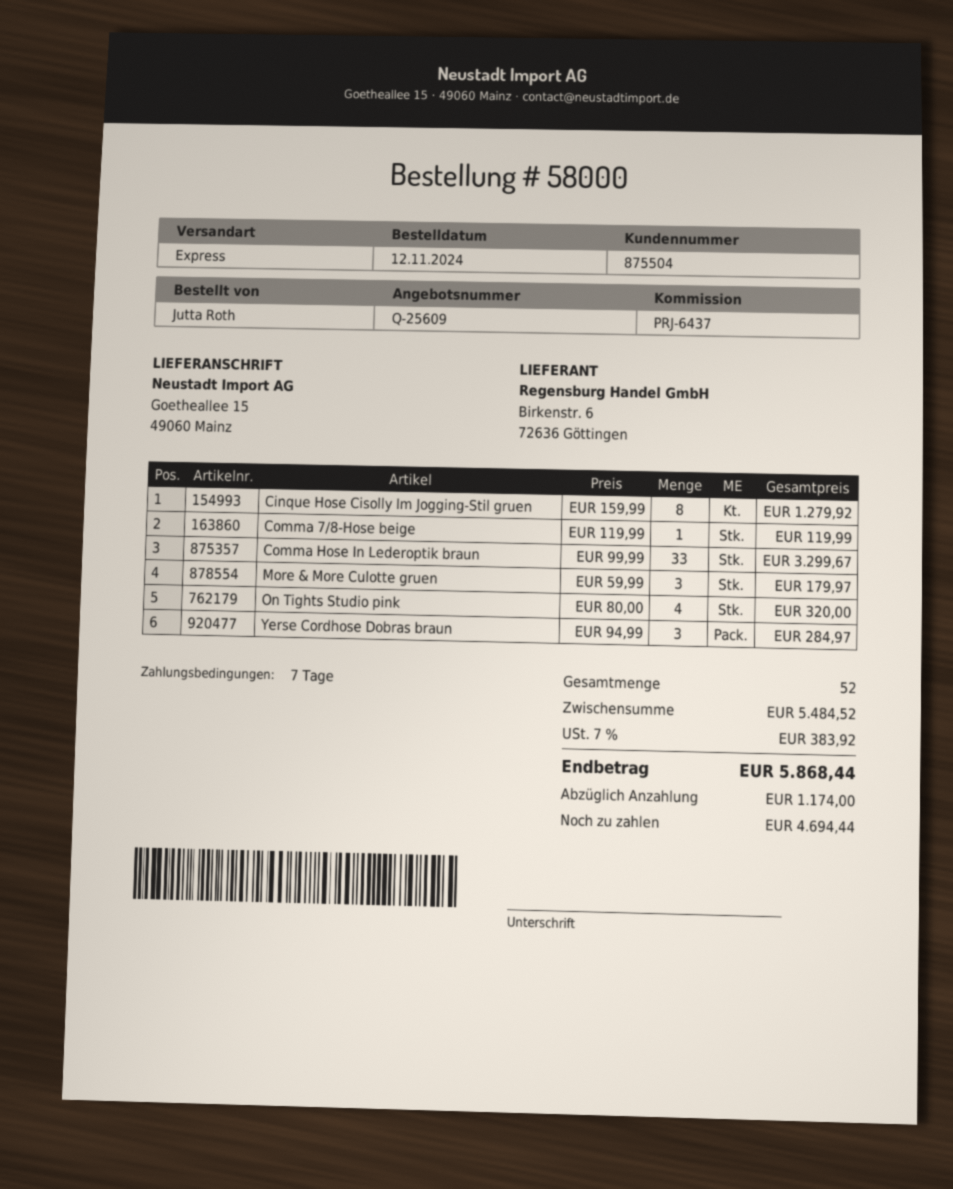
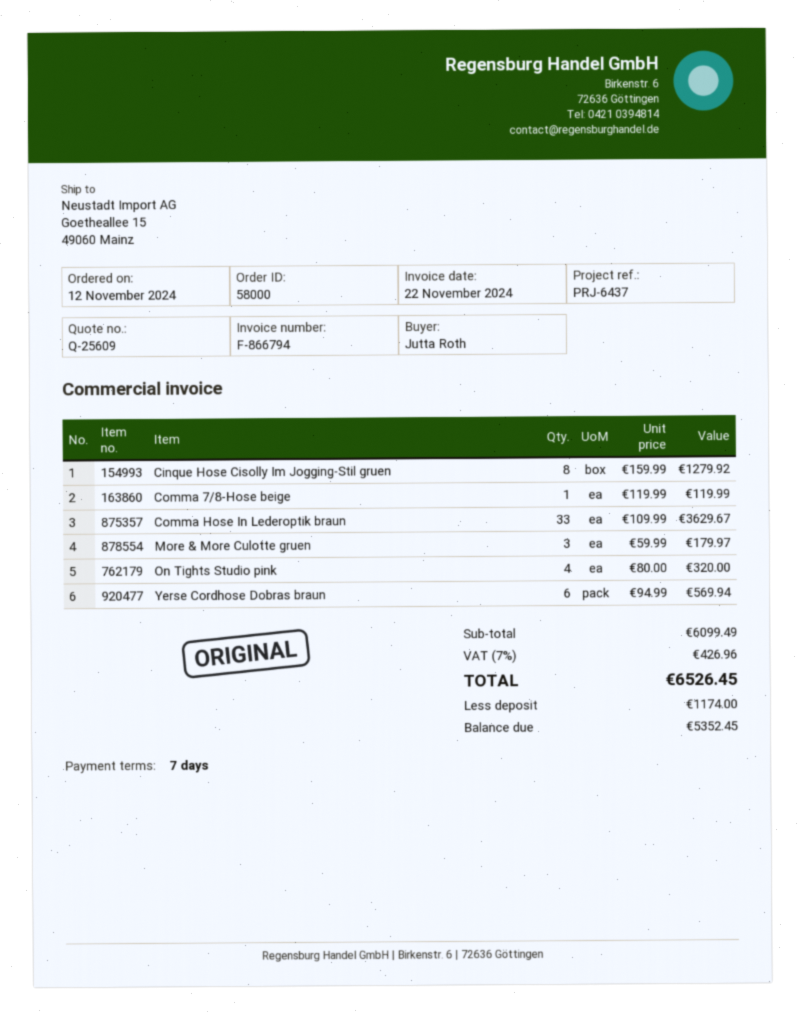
Comma Hose In Lederoptik braun: 33 x 99.99 = 3299.67 -> 33 x 109.99 = 3629.67
Yerse Cordhose Dobras braun: 3 x 94.99 = 284.97 -> 6 x 94.99 = 569.94
subtotal: 5484.52 -> 6099.49
tax: 7% = 383.92 -> 7% = 426.96
total: 5868.44 -> 6526.45
balance: 4694.44 -> 5352.45

